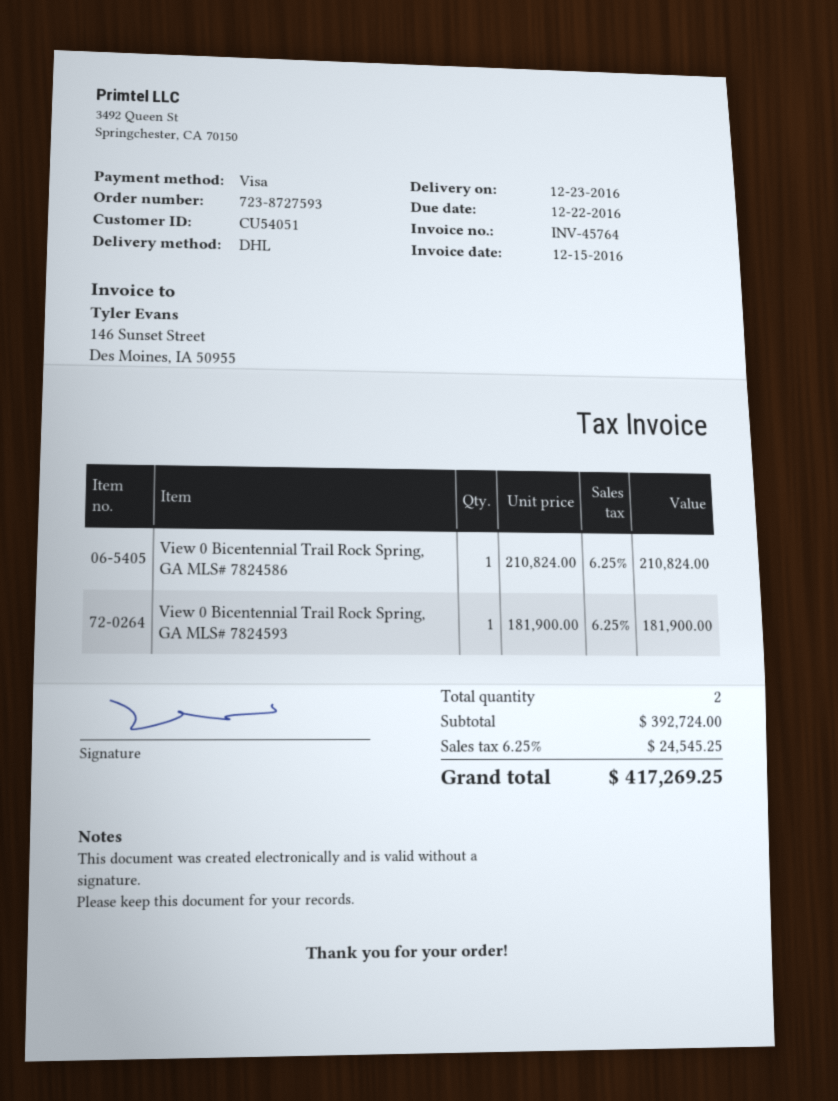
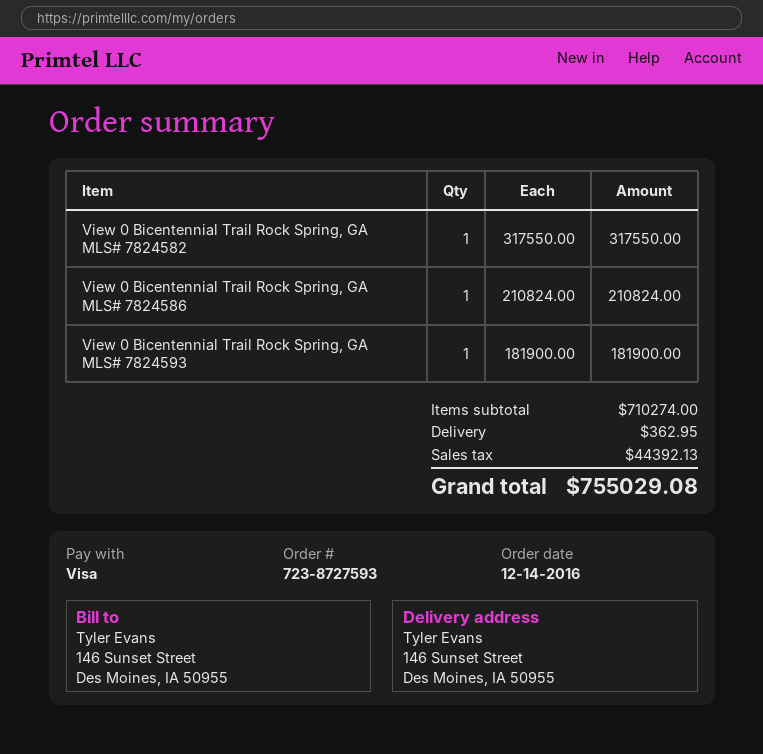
View 0 Bicentennial Trail Rock Spring, GA MLS# 7824582: none -> 1 x 317550.00 = 317550.00
subtotal: 392724.00 -> 710274.00
shipping: none -> 362.95
tax: 24545.25 -> 44392.13
total: 417269.25 -> 755029.08

